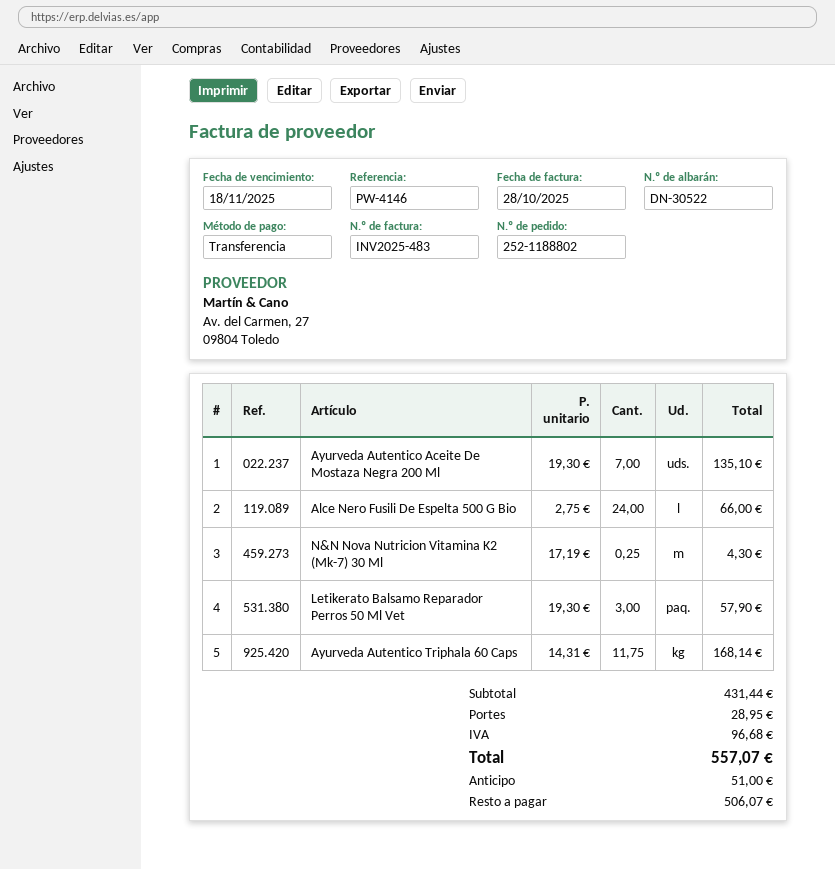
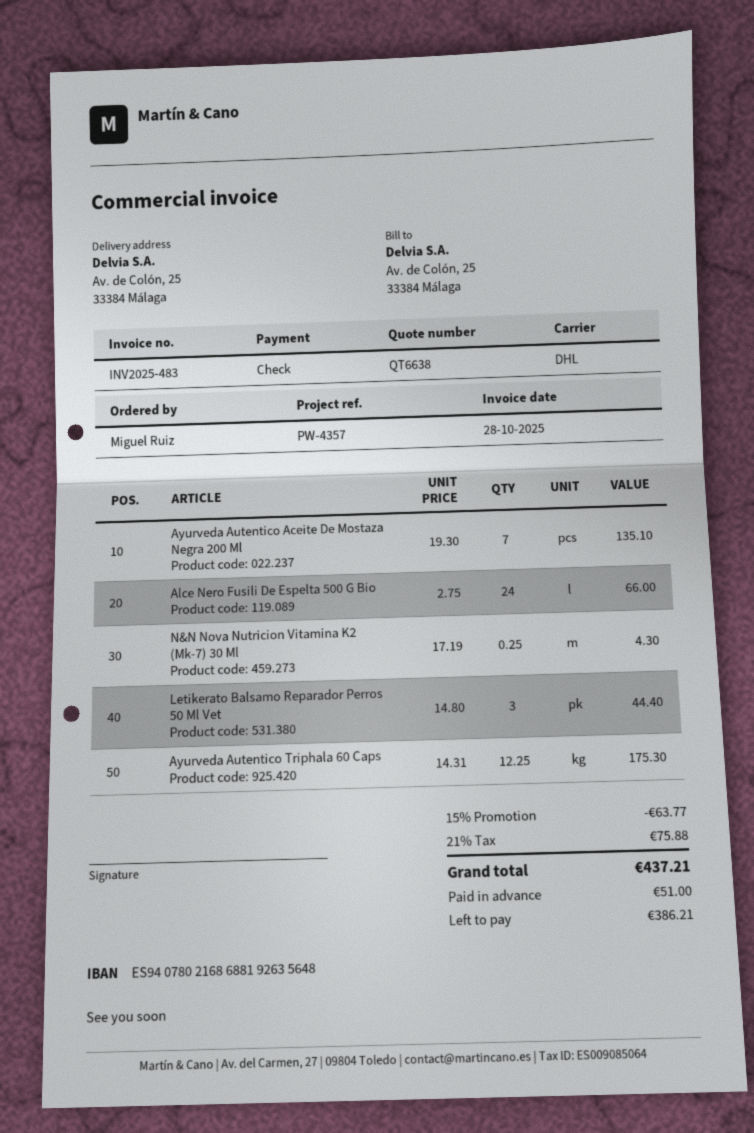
reference: PW-4146 -> PW-4357
payment method: bank transfer -> cheque
Letikerato Balsamo Reparador Perros 50 Ml Vet: 3 x 19.30 = 57.90 -> 3 x 14.80 = 44.40
Ayurveda Autentico Triphala 60 Caps: 11.75 x 14.31 = 168.14 -> 12.25 x 14.31 = 175.30
discount: none -> 15% = 63.77
shipping: 28.95 -> none
tax: 96.68 -> 75.88
total: 557.07 -> 437.21
balance: 506.07 -> 386.21

